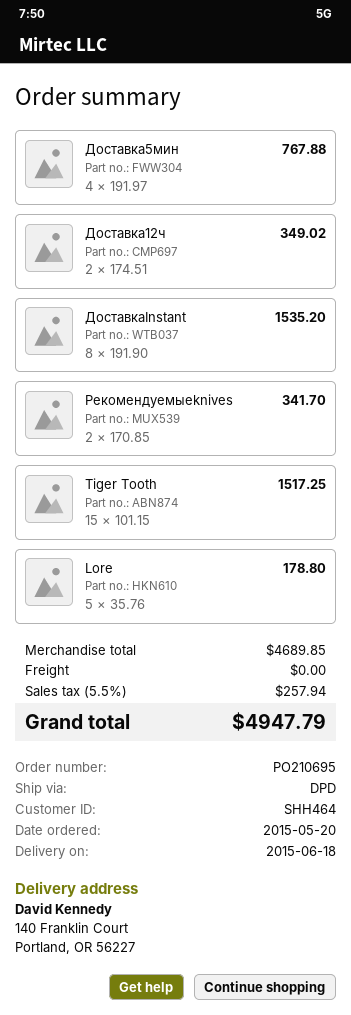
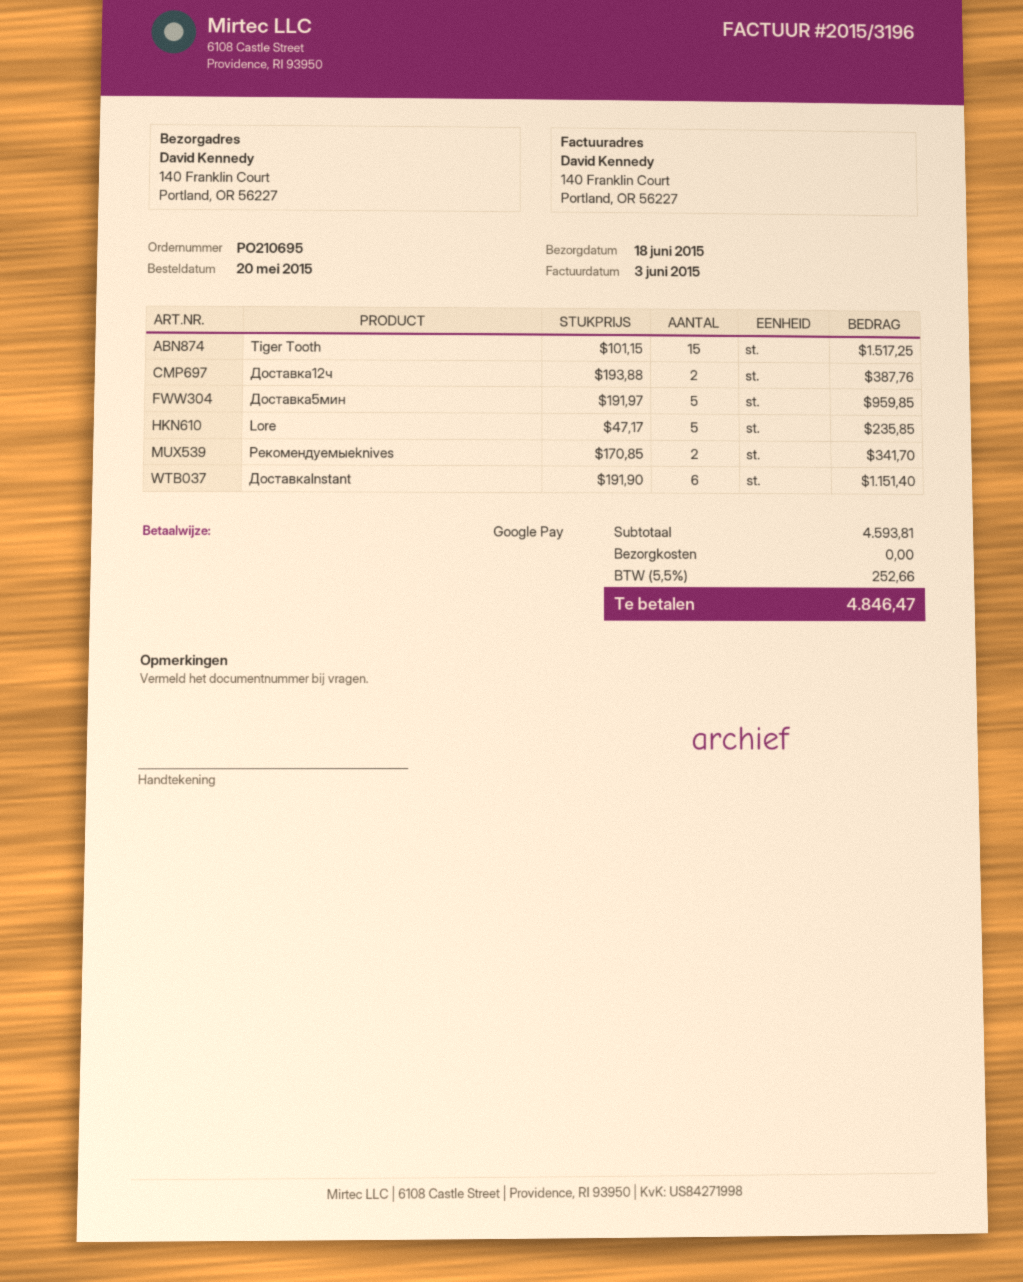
Доставка5мин: 4 x 191.97 = 767.88 -> 5 x 191.97 = 959.85
Доставка12ч: 2 x 174.51 = 349.02 -> 2 x 193.88 = 387.76
ДоставкаInstant: 8 x 191.90 = 1535.20 -> 6 x 191.90 = 1151.40
Lore: 5 x 35.76 = 178.80 -> 5 x 47.17 = 235.85
subtotal: 4689.85 -> 4593.81
tax: 5.5% = 257.94 -> 5.5% = 252.66
total: 4947.79 -> 4846.47

